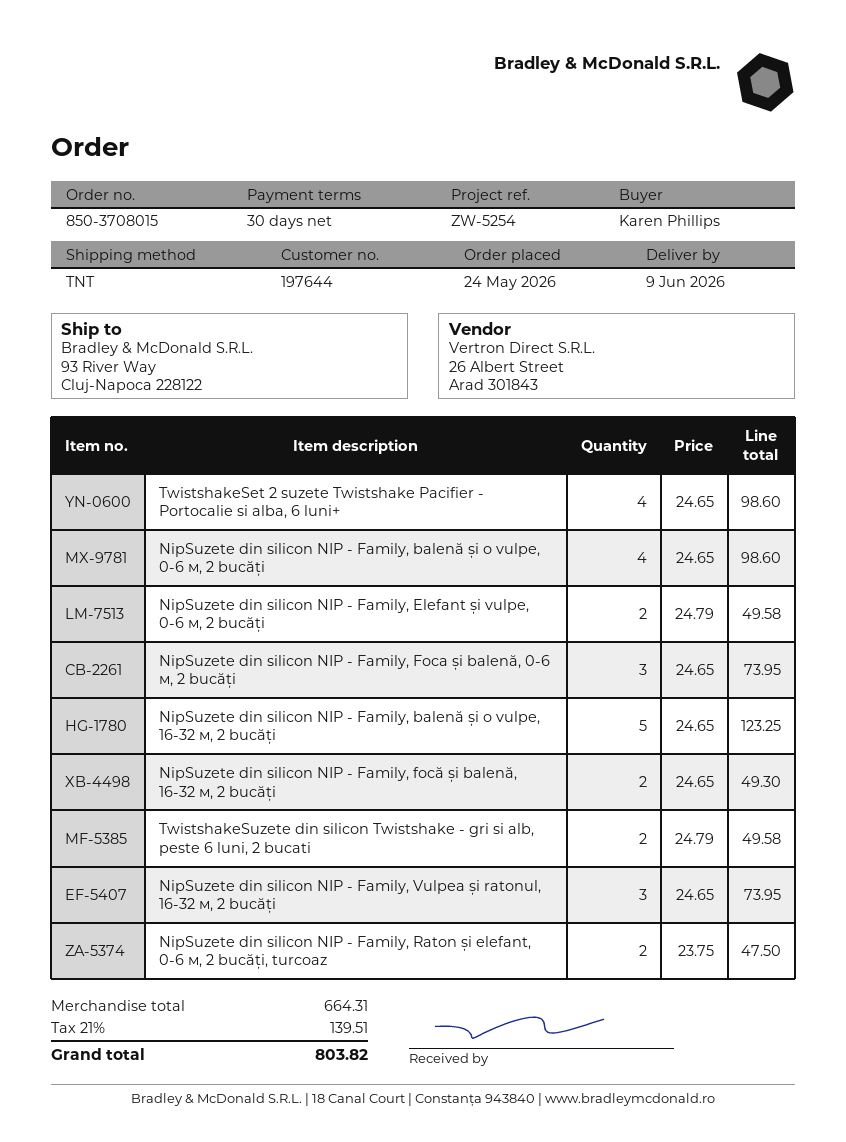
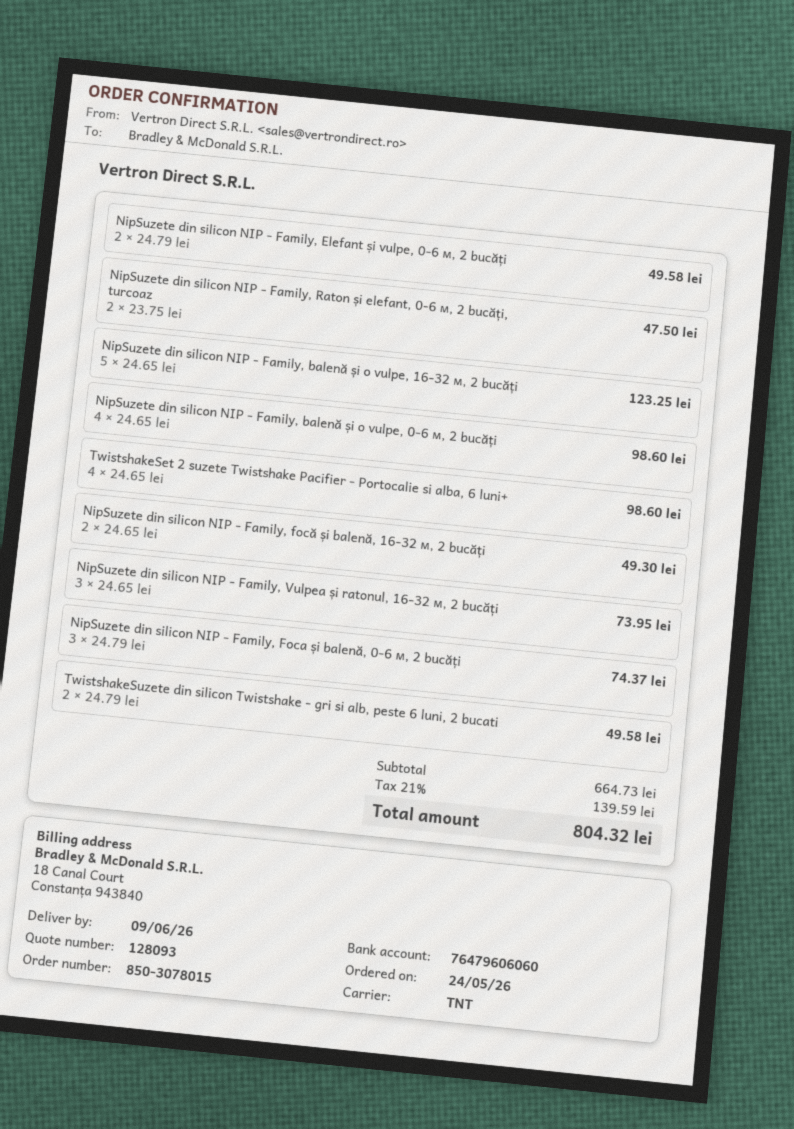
order number: 850-3708015 -> 850-3078015
NipSuzete din silicon NIP - Family, Foca și balenă, 0-6 м, 2 bucăți: 3 x 24.65 = 73.95 -> 3 x 24.79 = 74.37
subtotal: 664.31 -> 664.73
tax: 21% = 139.51 -> 21% = 139.59
total: 803.82 -> 804.32

